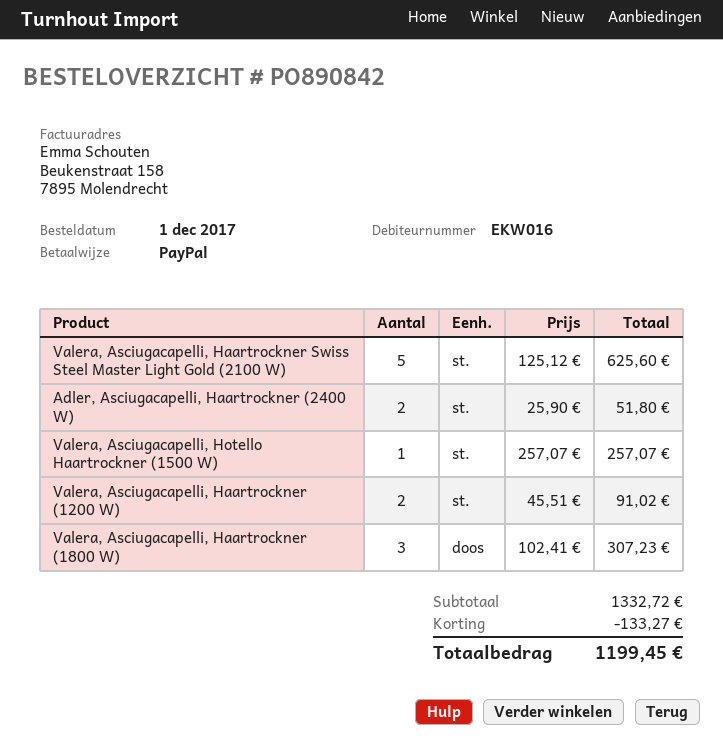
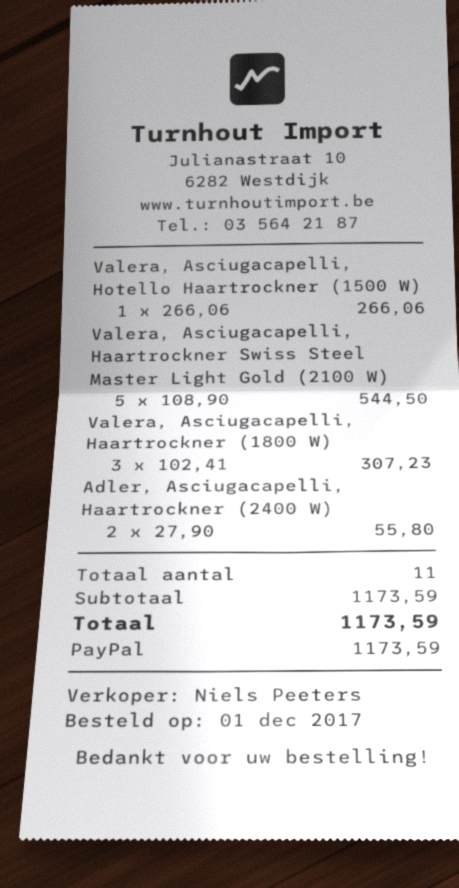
Valera, Asciugacapelli, Haartrockner Swiss Steel Master Light Gold (2100 W): 5 x 125.12 = 625.60 -> 5 x 108.90 = 544.50
Adler, Asciugacapelli, Haartrockner (2400 W): 2 x 25.90 = 51.80 -> 2 x 27.90 = 55.80
Valera, Asciugacapelli, Hotello Haartrockner (1500 W): 1 x 257.07 = 257.07 -> 1 x 266.06 = 266.06
Valera, Asciugacapelli, Haartrockner (1200 W): 2 x 45.51 = 91.02 -> none
subtotal: 1332.72 -> 1173.59
discount: 133.27 -> none
total: 1199.45 -> 1173.59

